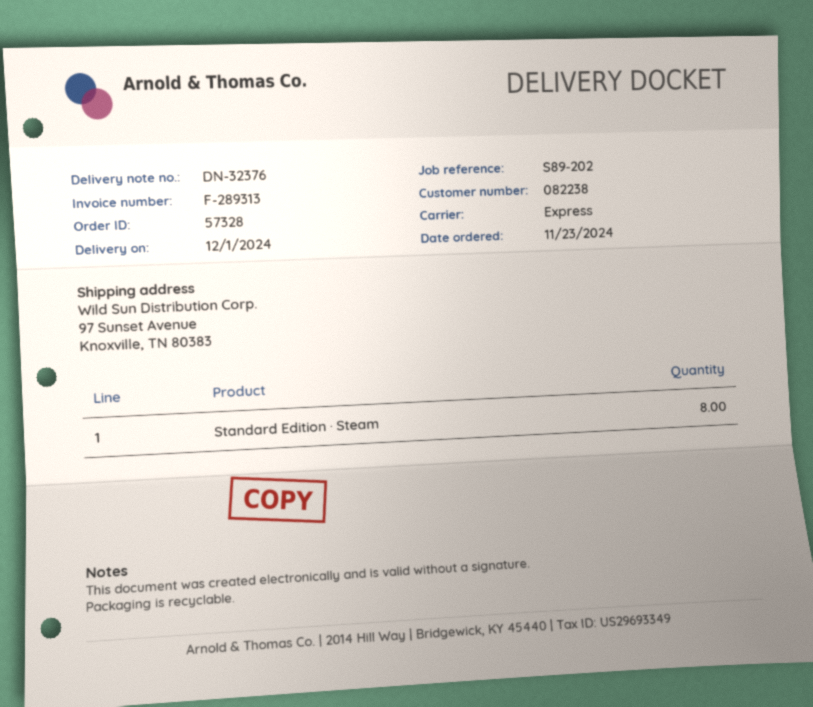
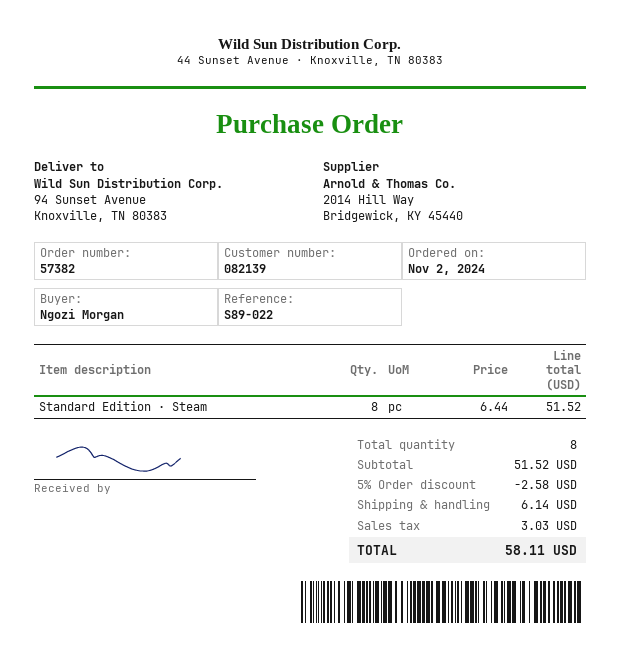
order number: 57328 -> 57382
order date: 2024-11-23 -> 2024-11-02
customer number: 082238 -> 082139
reference: S89-202 -> S89-022
ship to: 97 Sunset Avenue, Knoxville, TN 80383 -> 94 Sunset Avenue, Knoxville, TN 80383

